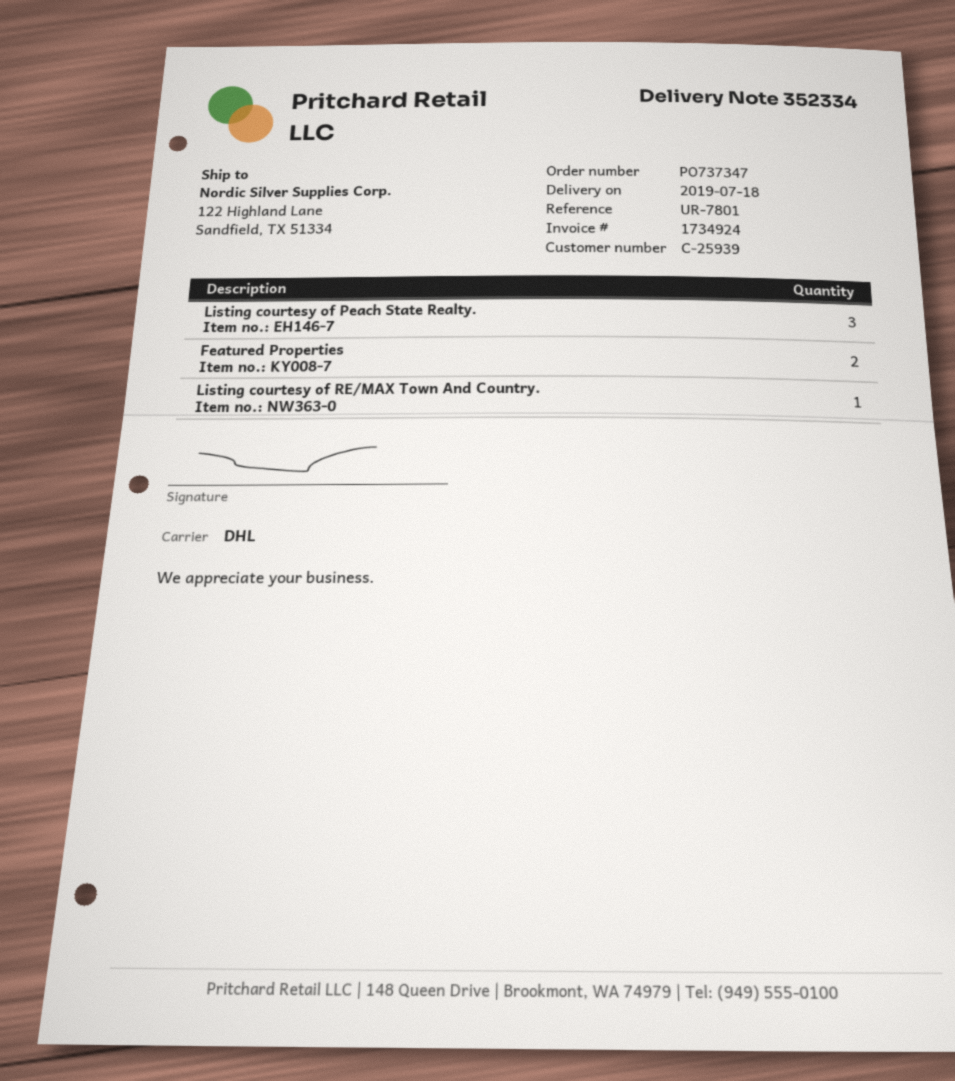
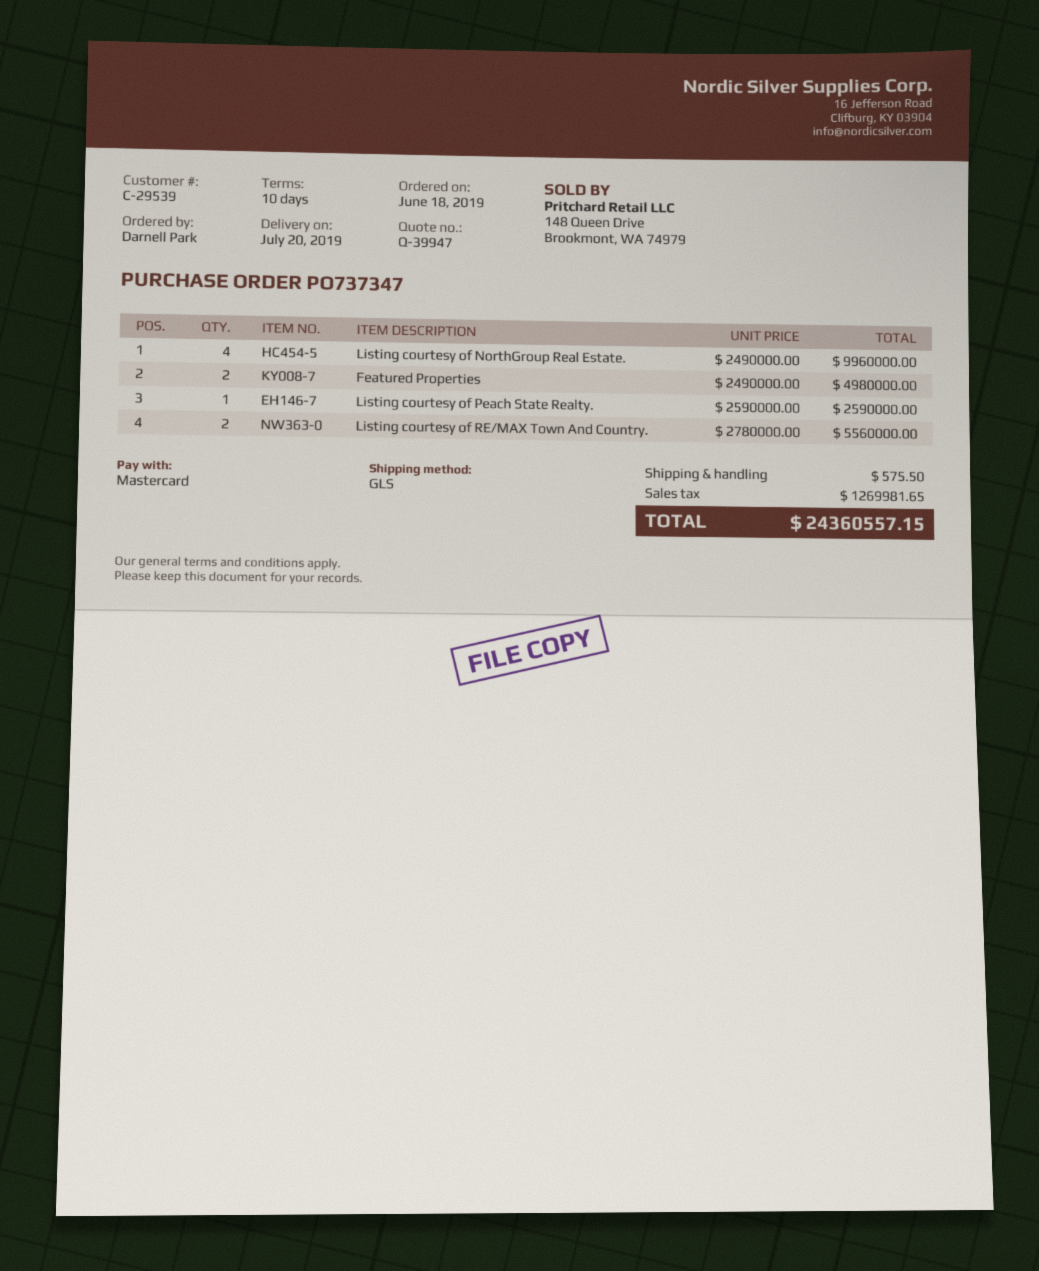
delivery date: 2019-07-18 -> 2019-07-20
customer number: C-25939 -> C-29539
shipping method: DHL -> GLS
Listing courtesy of Peach State Realty.: 3 -> 1
Listing courtesy of RE/MAX Town And Country.: 1 -> 2
Listing courtesy of NorthGroup Real Estate.: none -> 4

